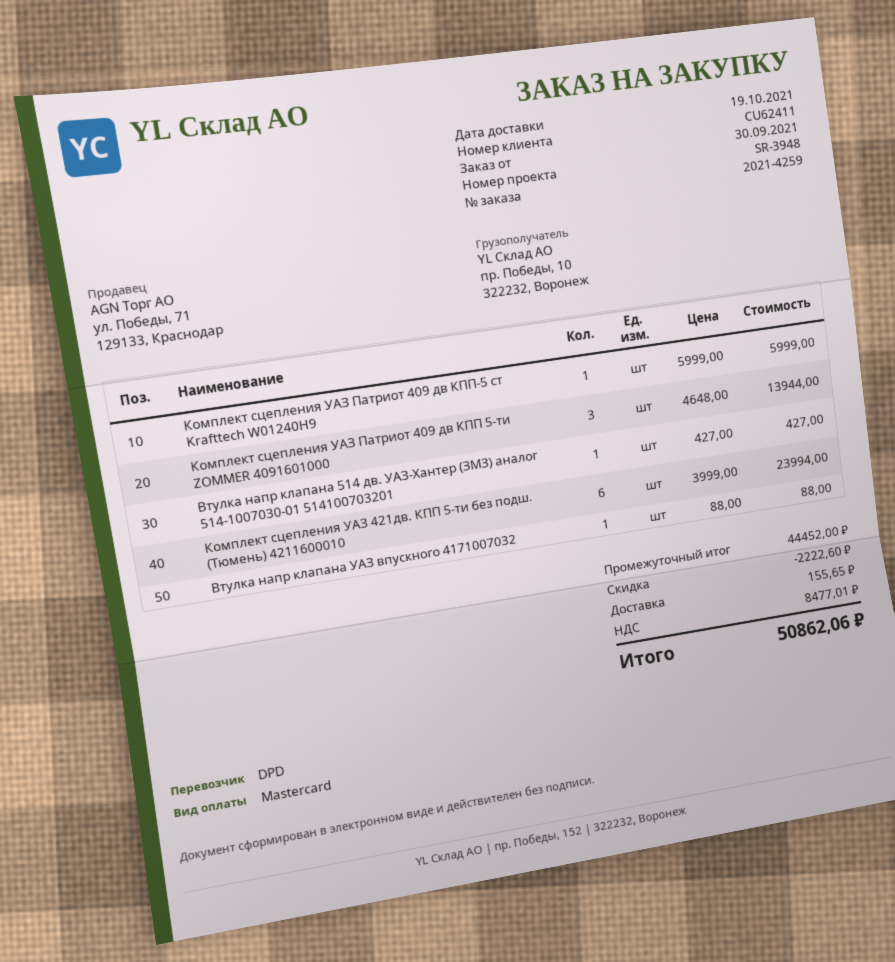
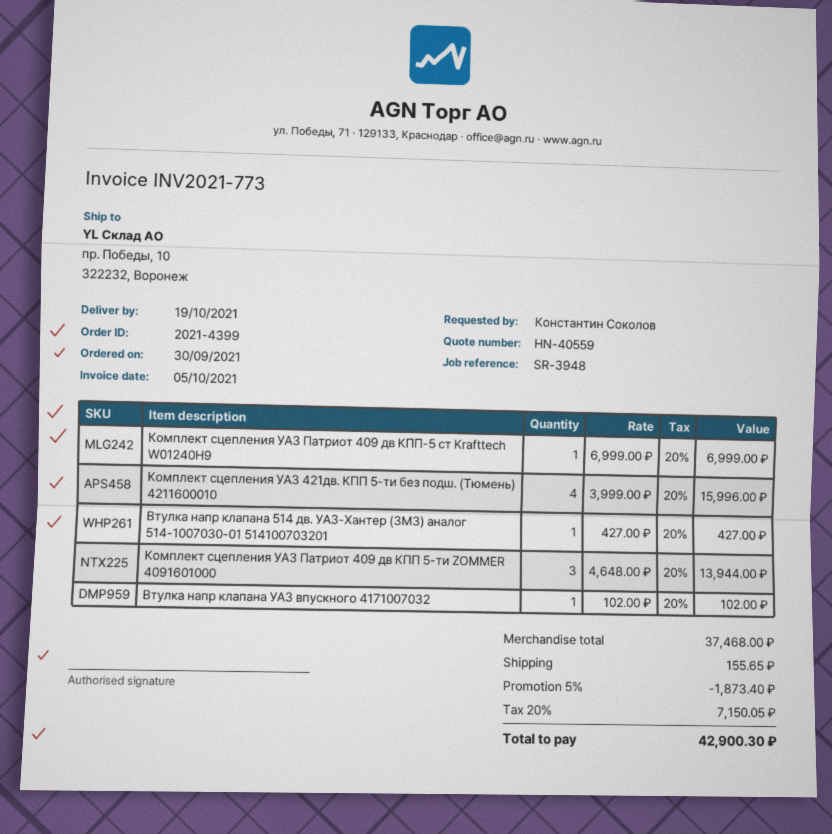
order number: 2021-4259 -> 2021-4399
Комплект сцепления УАЗ Патриот 409 дв КПП-5 ст Krafttech W01240H9: 1 x 5999.00 = 5999.00 -> 1 x 6999.00 = 6999.00
Комплект сцепления УАЗ 421дв. КПП 5-ти без подш. (Тюмень) 4211600010: 6 x 3999.00 = 23994.00 -> 4 x 3999.00 = 15996.00
Втулка напр клапана УАЗ впускного 4171007032: 1 x 88.00 = 88.00 -> 1 x 102.00 = 102.00
subtotal: 44452.00 -> 37468.00
discount: 2222.60 -> 1873.40
tax: 8477.01 -> 7150.05
total: 50862.06 -> 42900.30

